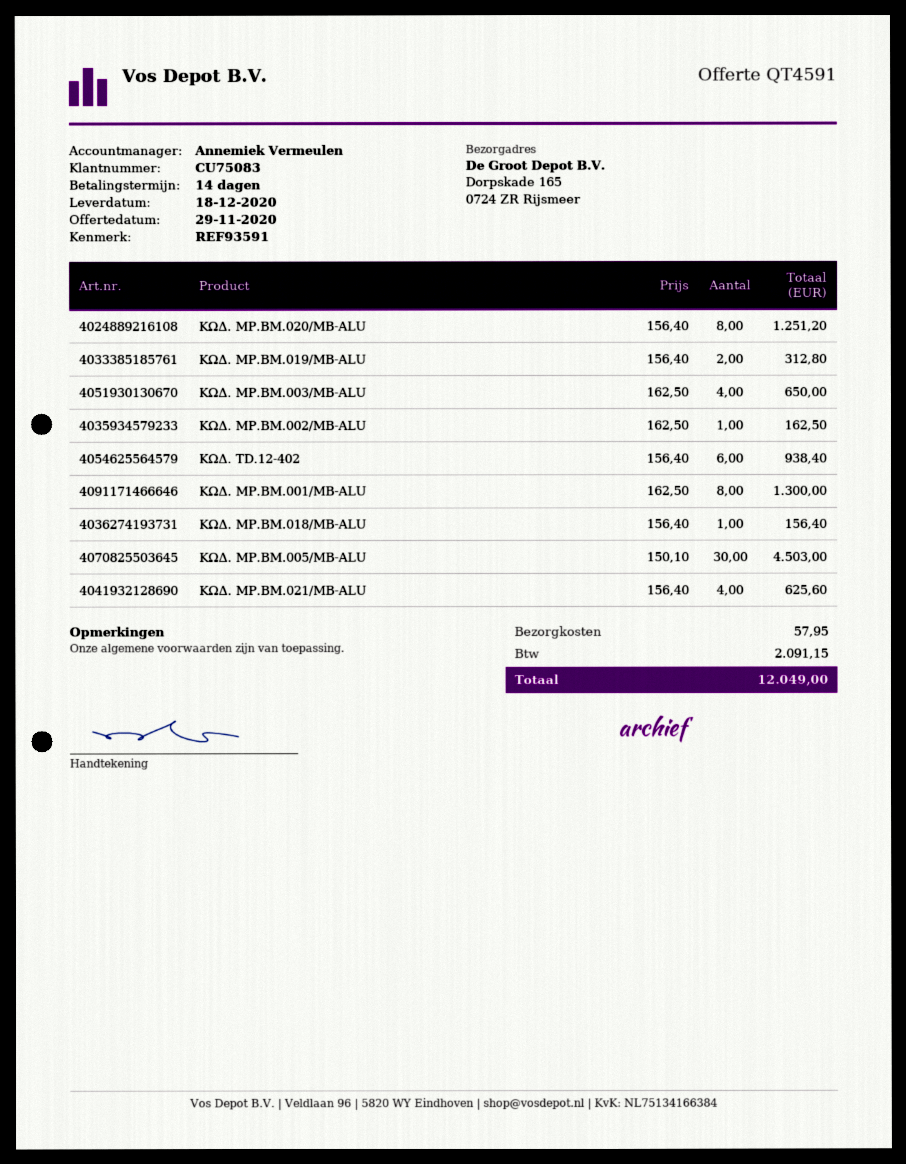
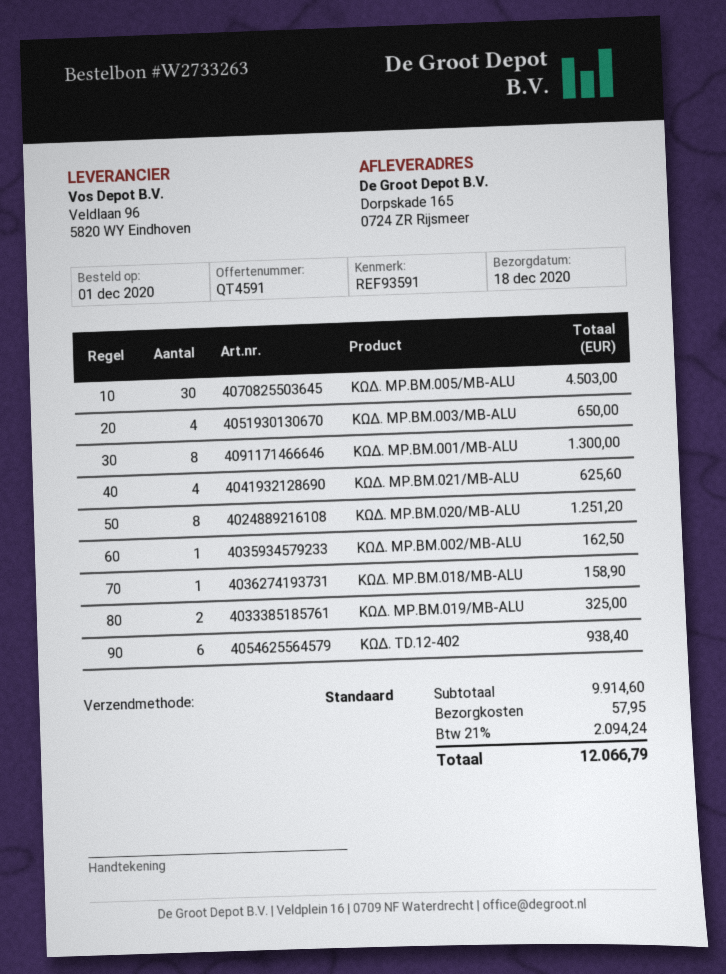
ΚΩΔ. MP.BM.019/MB-ALU: 2 for 312.80 -> 2 for 325.00
ΚΩΔ. MP.BM.018/MB-ALU: 1 for 156.40 -> 1 for 158.90
tax: 2091.15 -> 2094.24
total: 12049.00 -> 12066.79

